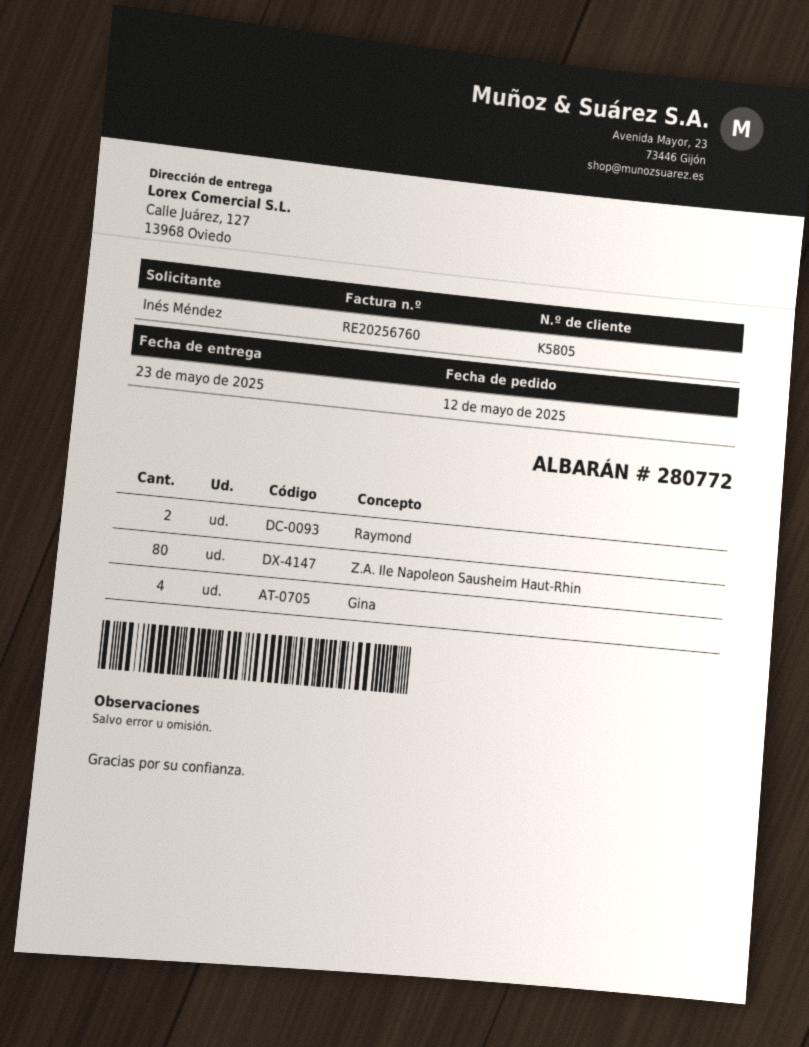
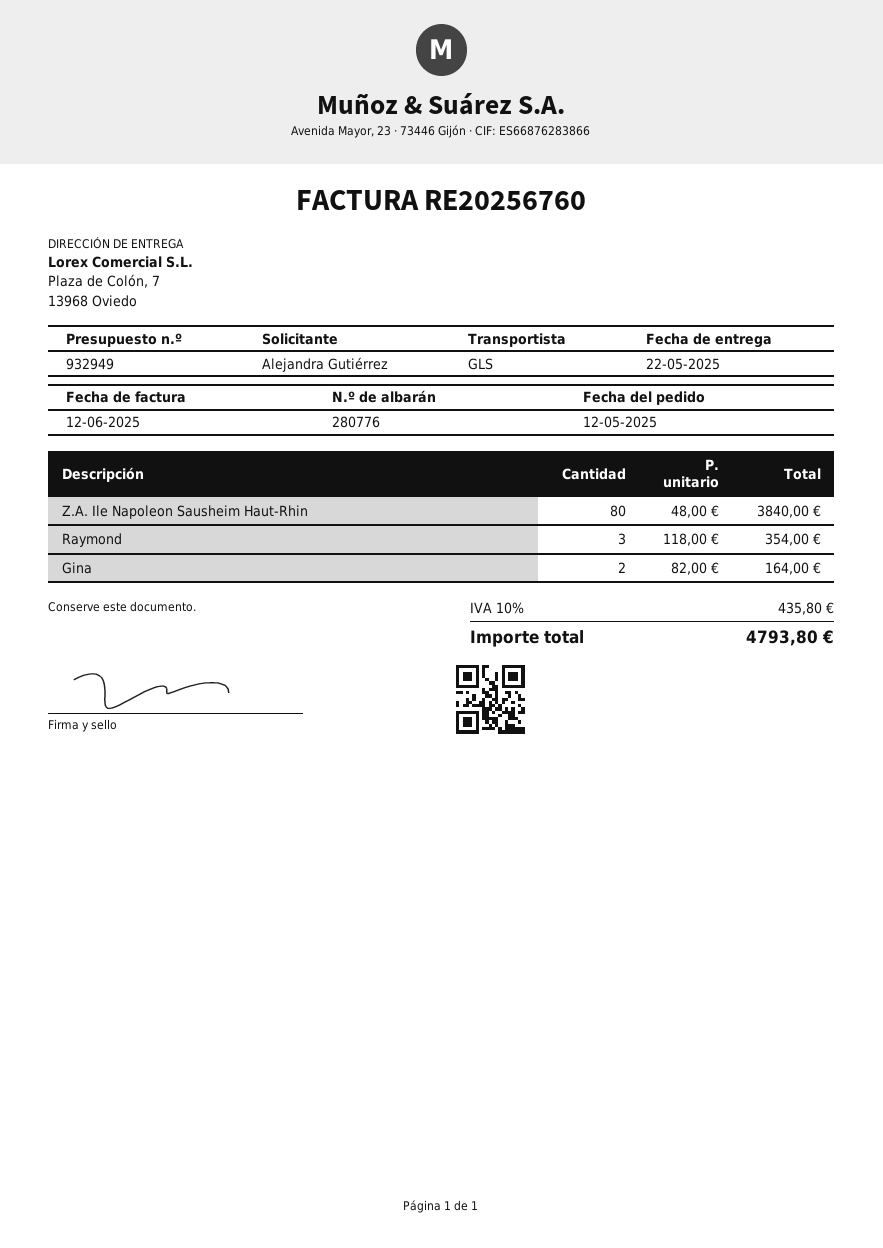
delivery note number: 280772 -> 280776
delivery date: 2025-05-23 -> 2025-05-22
ordered by: Inés Méndez -> Alejandra Gutiérrez
ship to: Calle Juárez, 127, 13968 Oviedo -> Plaza de Colón, 7, 13968 Oviedo
Raymond: 2 -> 3
Gina: 4 -> 2

